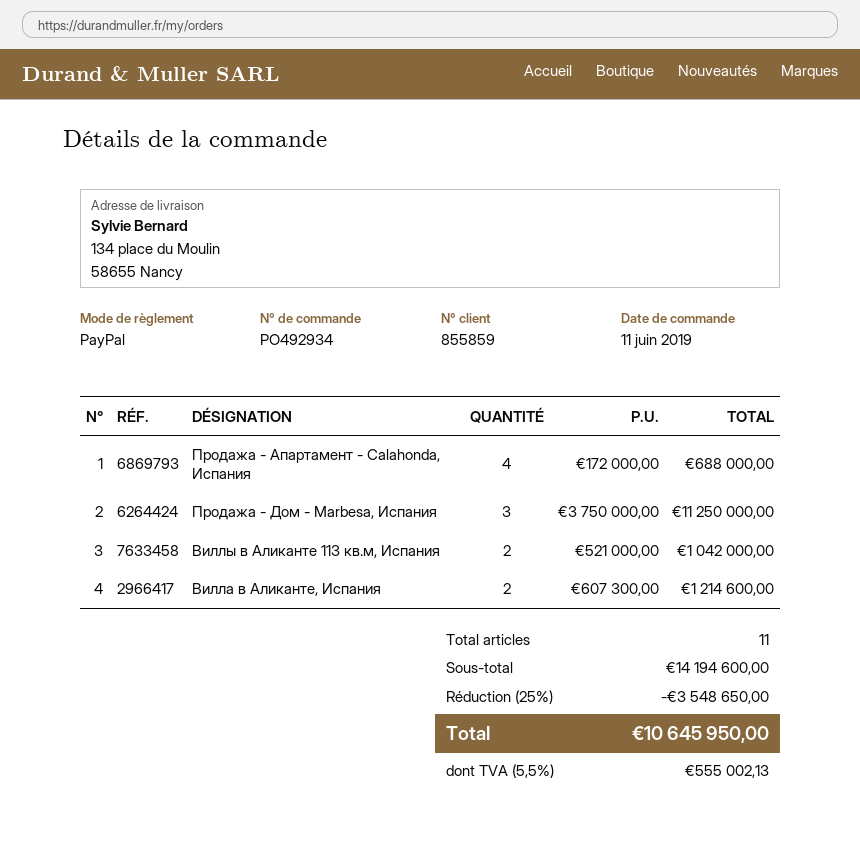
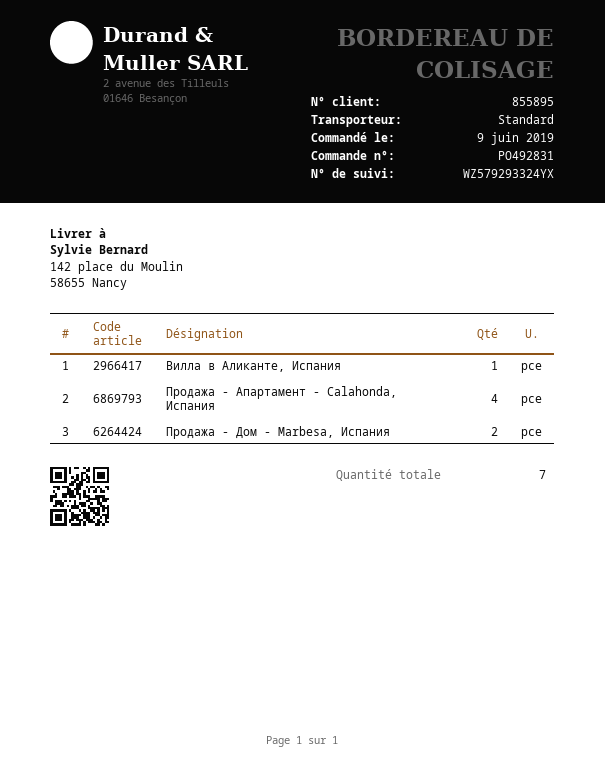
order number: PO492934 -> PO492831
order date: 2019-06-11 -> 2019-06-09
customer number: 855859 -> 855895
ship to: 134 place du Moulin, 58655 Nancy -> 142 place du Moulin, 58655 Nancy
Продажа - Дом - Marbesa, Испания: 3 -> 2
Виллы в Аликанте 113 кв.м, Испания: 2 -> none
Вилла в Аликанте, Испания: 2 -> 1
total quantity: 11 -> 7

